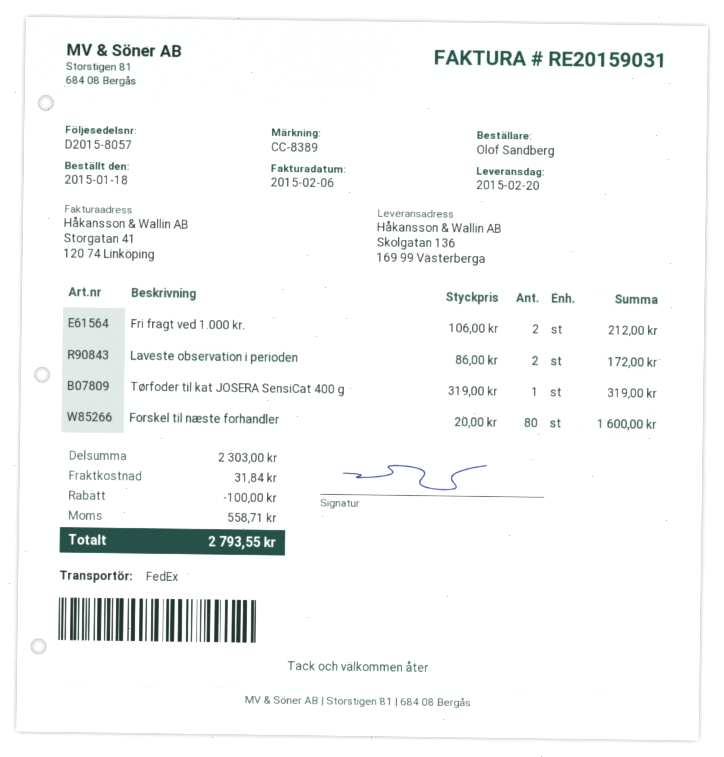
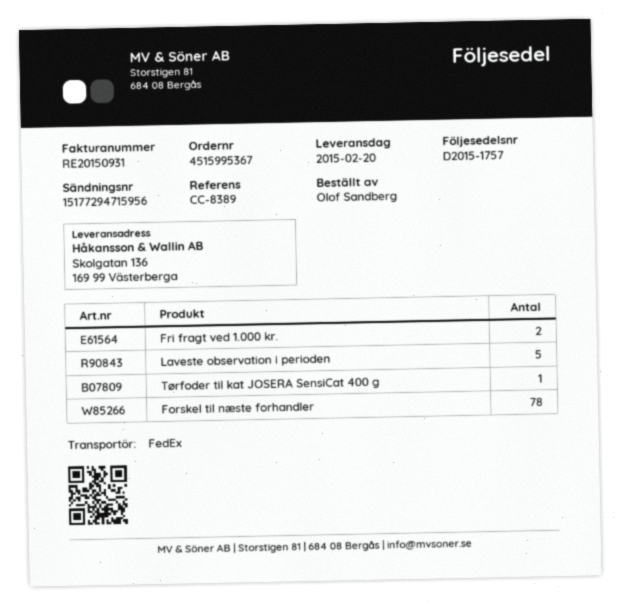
delivery note number: D2015-8057 -> D2015-1757
invoice number: RE20159031 -> RE20150931
Laveste observation i perioden: 2 -> 5
Forskel til næste forhandler: 80 -> 78

